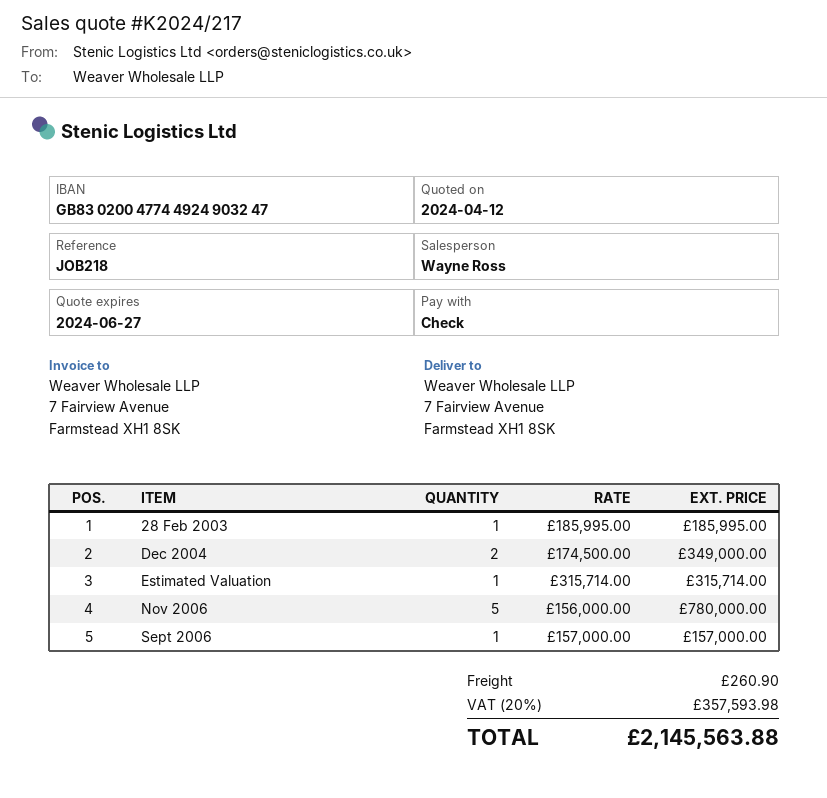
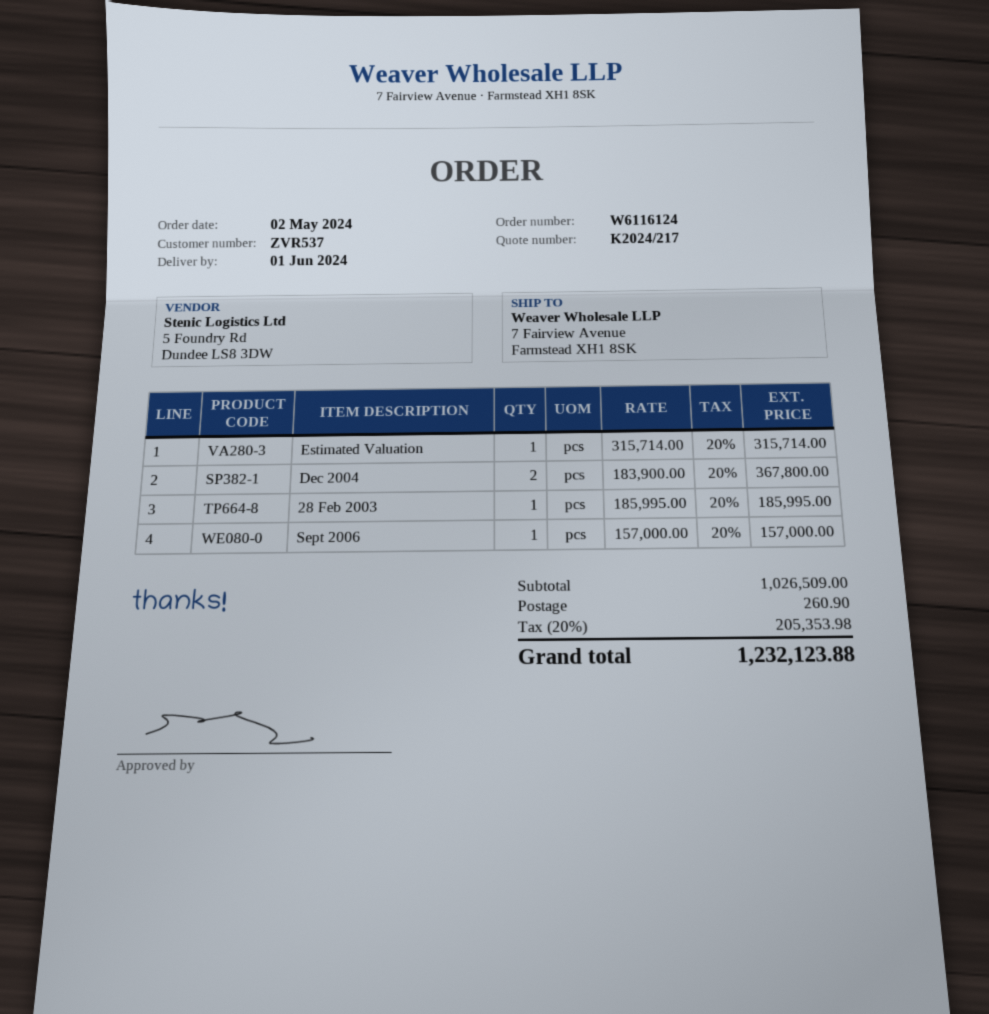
Dec 2004: 2 x 174500.00 = 349000.00 -> 2 x 183900.00 = 367800.00
Nov 2006: 5 x 156000.00 = 780000.00 -> none
tax: 20% = 357593.98 -> 20% = 205353.98
total: 2145563.88 -> 1232123.88

